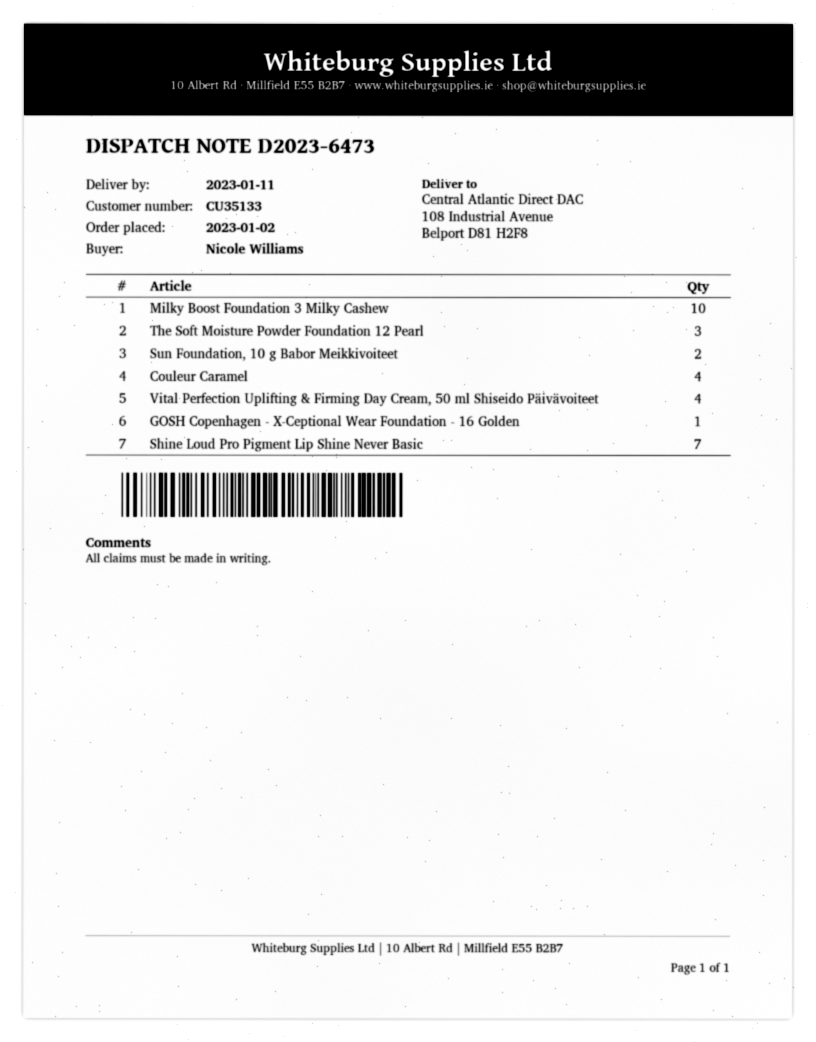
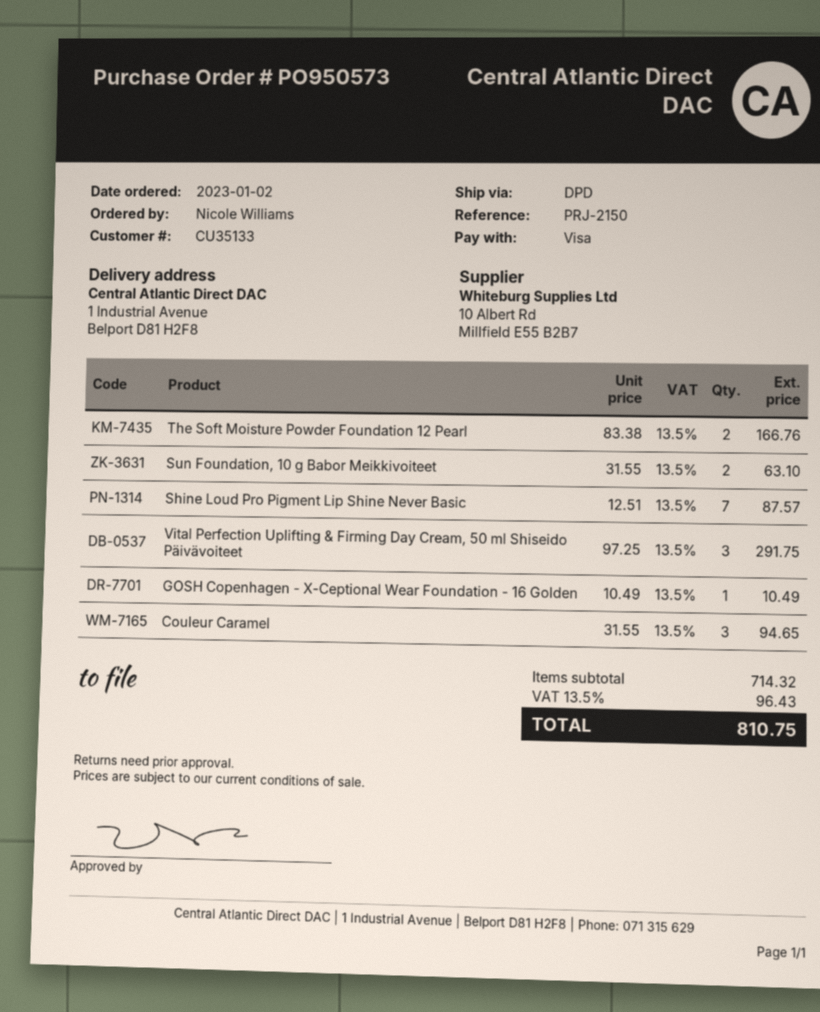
ship to: 108 Industrial Avenue, Belport D81 H2F8 -> 1 Industrial Avenue, Belport D81 H2F8
Milky Boost Foundation 3 Milky Cashew: 10 -> none
The Soft Moisture Powder Foundation 12 Pearl: 3 -> 2
Couleur Caramel: 4 -> 3
Vital Perfection Uplifting & Firming Day Cream, 50 ml Shiseido Päivävoiteet: 4 -> 3

